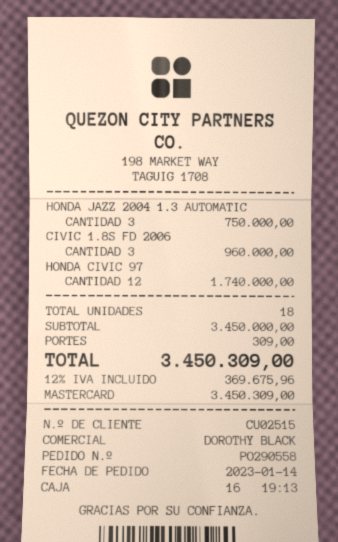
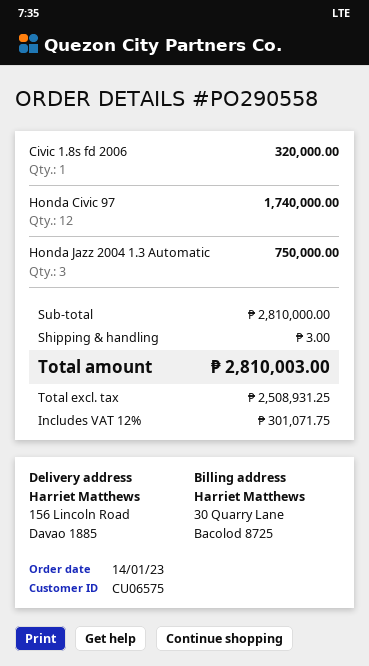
customer number: CU02515 -> CU06575
CIVIC 1.8S FD 2006: 3 for 960000.00 -> 1 for 320000.00
subtotal: 3450000.00 -> 2810000.00
shipping: 309.00 -> 3.00
tax: 12% = 369675.96 -> 12% = 301071.75
total: 3450309.00 -> 2810003.00

